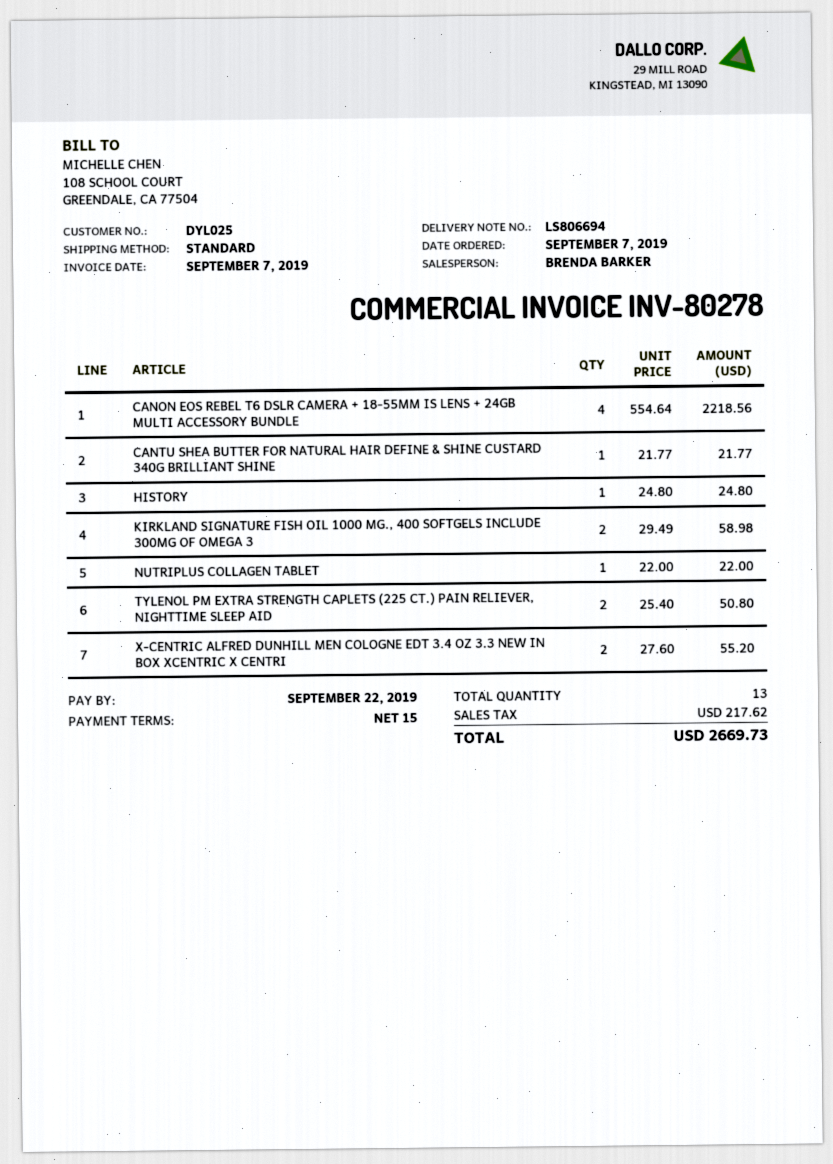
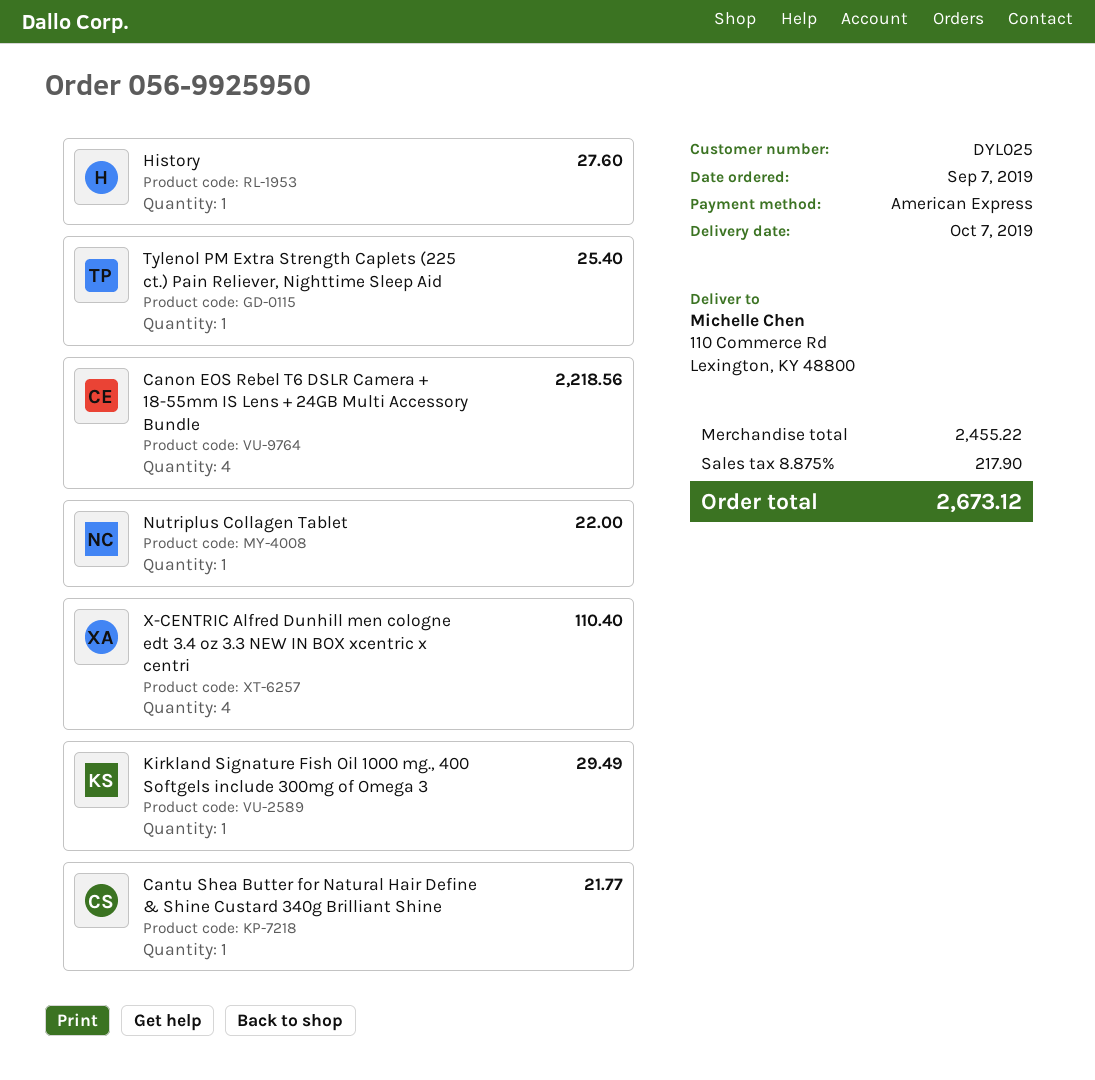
HISTORY: 1 for 24.80 -> 1 for 27.60
KIRKLAND SIGNATURE FISH OIL 1000 MG., 400 SOFTGELS INCLUDE 300MG OF OMEGA 3: 2 for 58.98 -> 1 for 29.49
TYLENOL PM EXTRA STRENGTH CAPLETS (225 CT.) PAIN RELIEVER, NIGHTTIME SLEEP AID: 2 for 50.80 -> 1 for 25.40
X-CENTRIC ALFRED DUNHILL MEN COLOGNE EDT 3.4 OZ 3.3 NEW IN BOX XCENTRIC X CENTRI: 2 for 55.20 -> 4 for 110.40
tax: 217.62 -> 217.90
total: 2669.73 -> 2673.12

